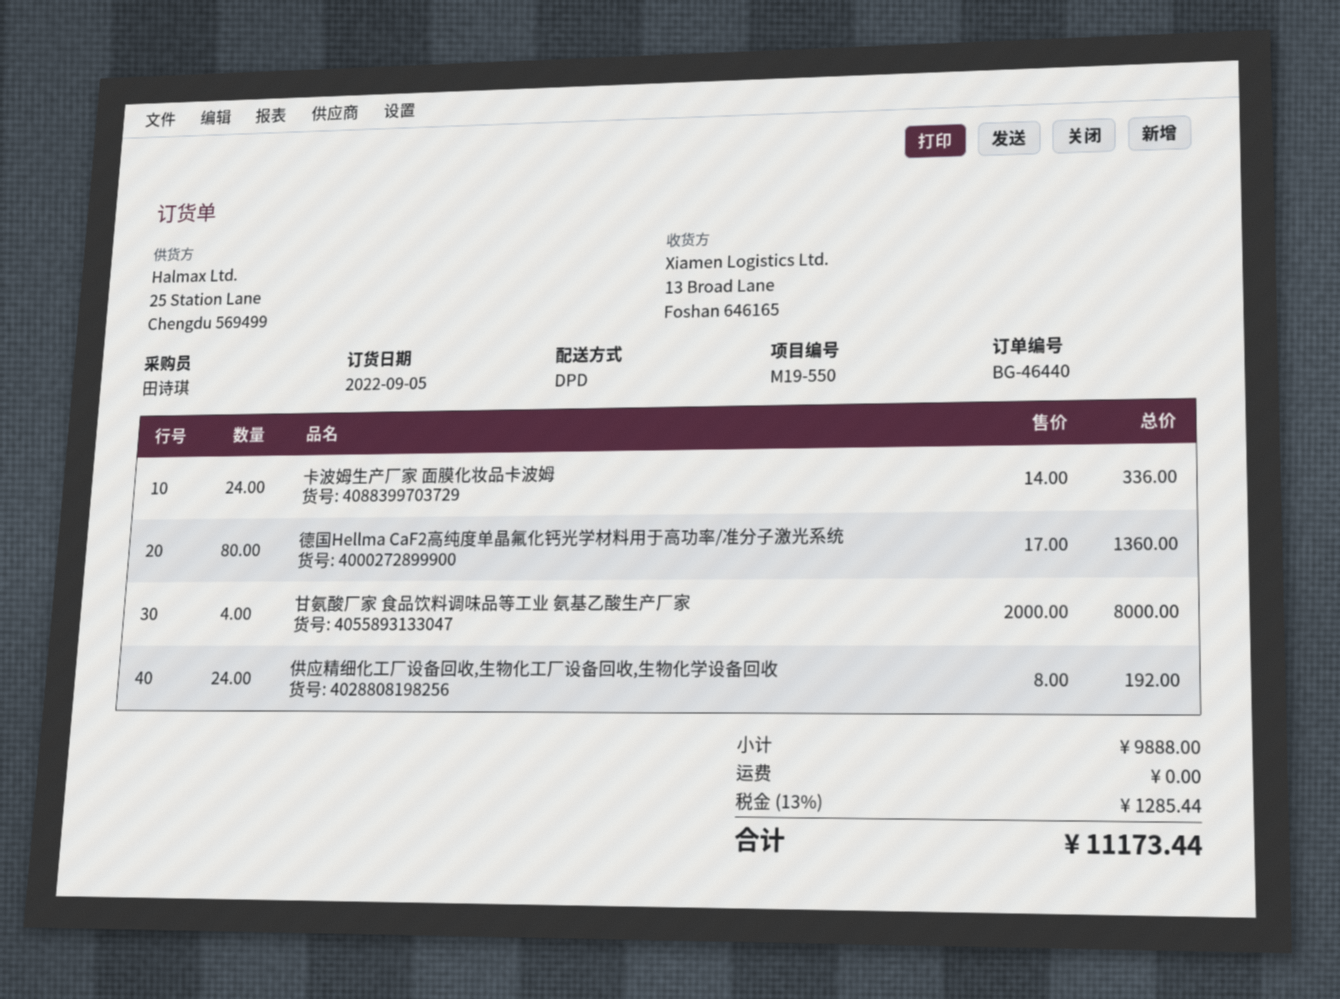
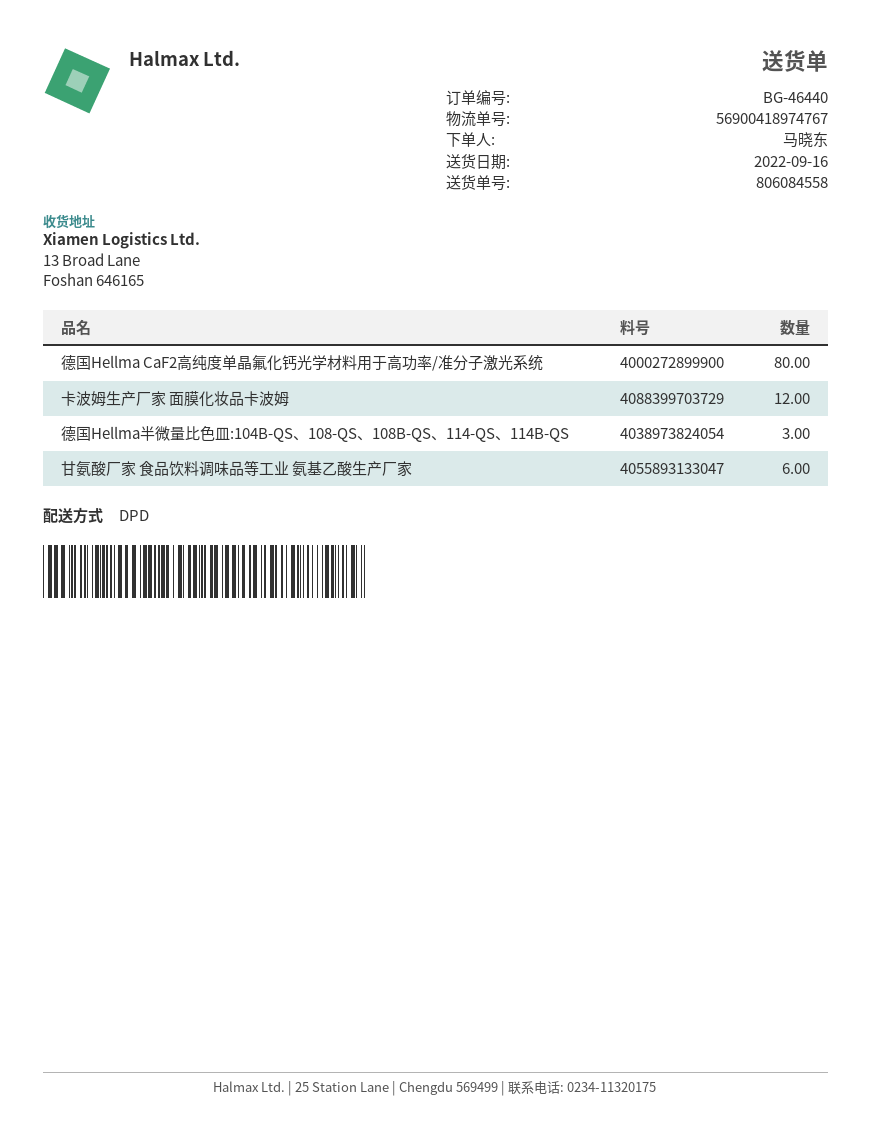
ordered by: 田诗琪 -> 马晓东
卡波姆生产厂家 面膜化妆品卡波姆: 24 -> 12
甘氨酸厂家 食品饮料调味品等工业 氨基乙酸生产厂家: 4 -> 6
供应精细化工厂设备回收,生物化工厂设备回收,生物化学设备回收: 24 -> none
德国Hellma半微量比色皿:104B-QS、108-QS、108B-QS、114-QS、114B-QS: none -> 3

